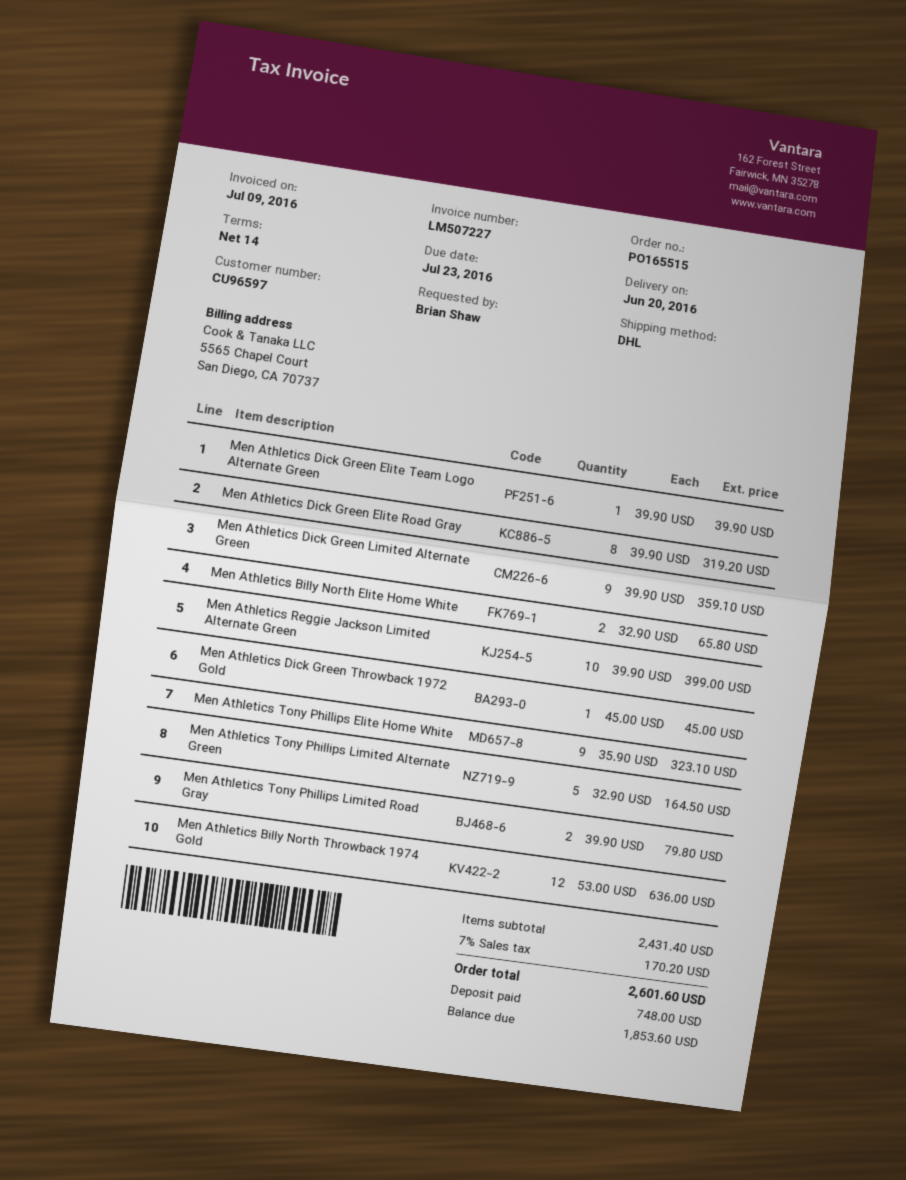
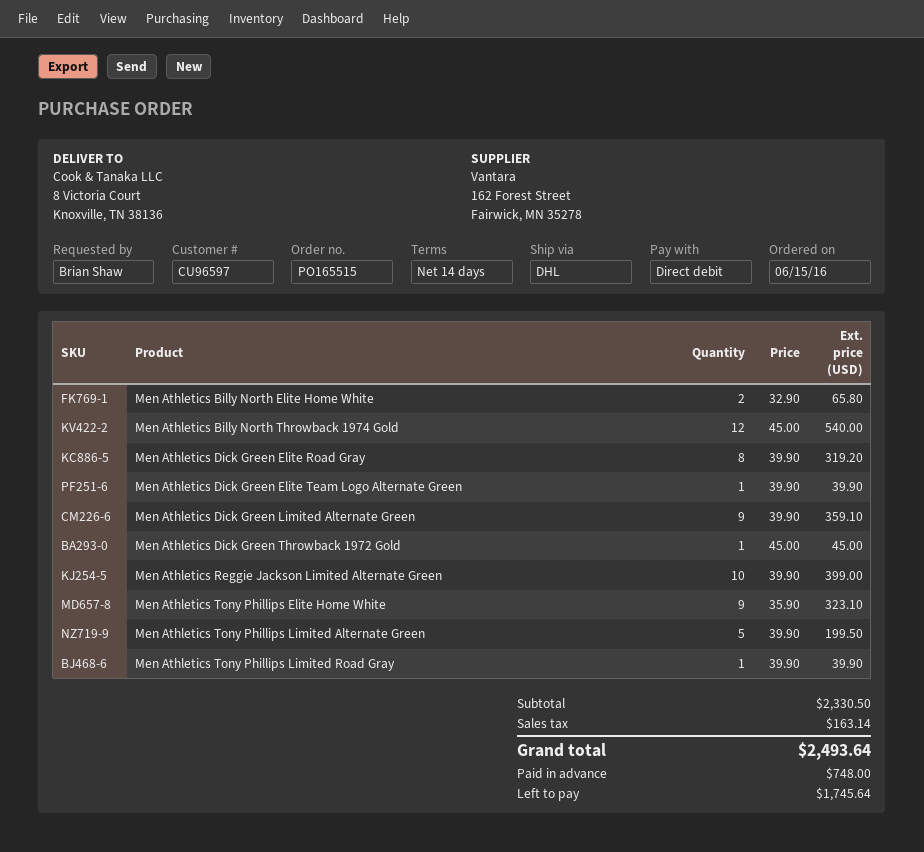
Men Athletics Tony Phillips Limited Alternate Green: 5 x 32.90 = 164.50 -> 5 x 39.90 = 199.50
Men Athletics Tony Phillips Limited Road Gray: 2 x 39.90 = 79.80 -> 1 x 39.90 = 39.90
Men Athletics Billy North Throwback 1974 Gold: 12 x 53.00 = 636.00 -> 12 x 45.00 = 540.00
subtotal: 2431.40 -> 2330.50
tax: 170.20 -> 163.14
total: 2601.60 -> 2493.64
balance: 1853.60 -> 1745.64

